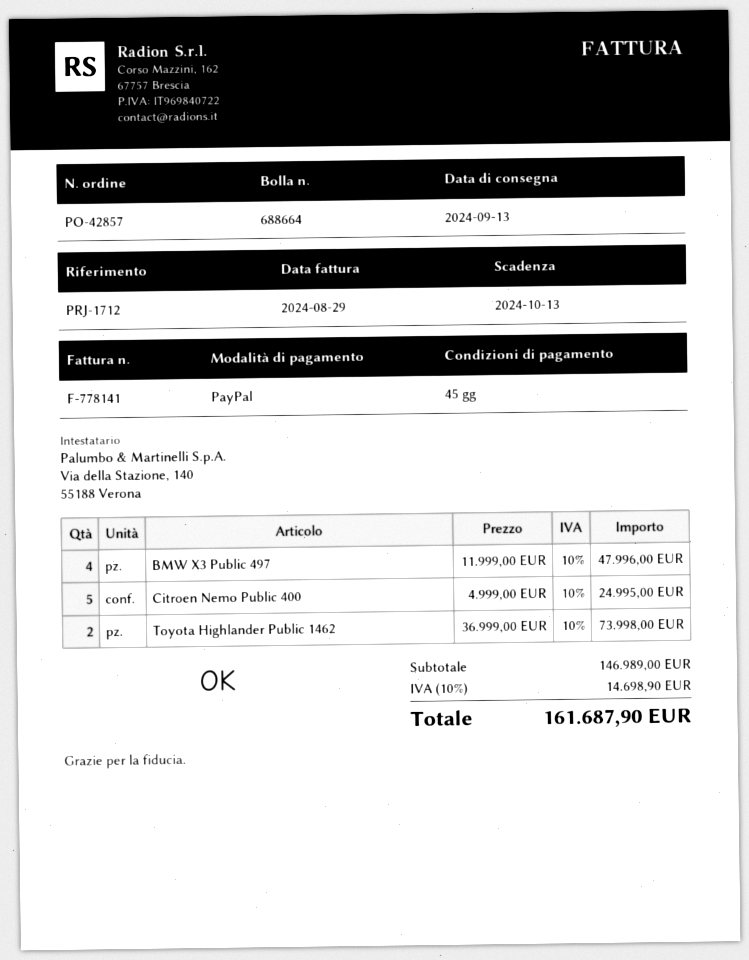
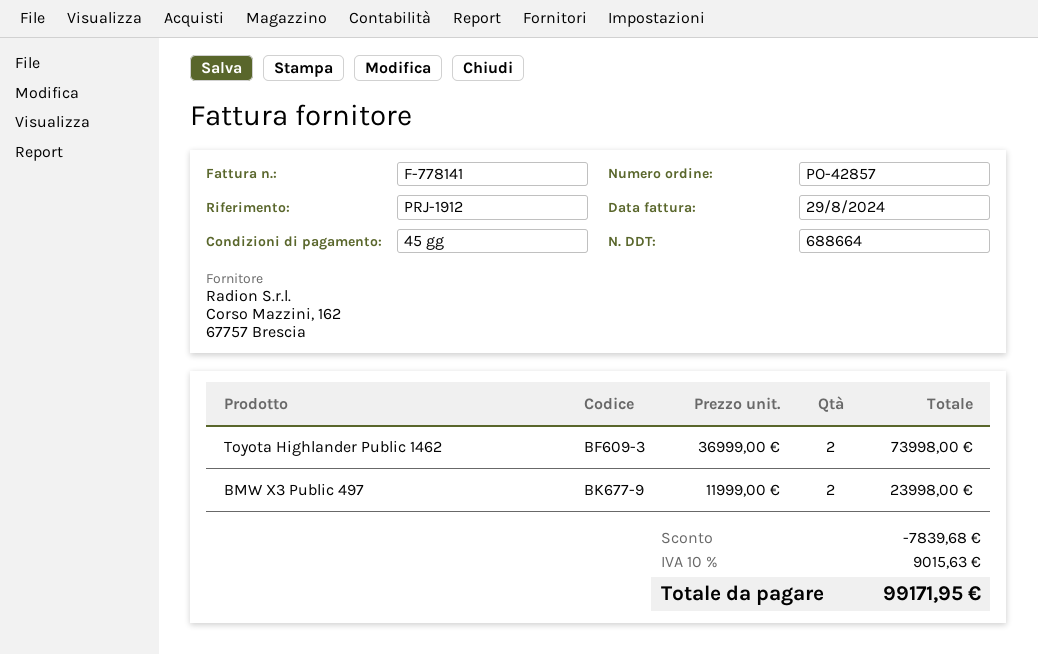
reference: PRJ-1712 -> PRJ-1912
BMW X3 Public 497: 4 x 11999.00 = 47996.00 -> 2 x 11999.00 = 23998.00
Citroen Nemo Public 400: 5 x 4999.00 = 24995.00 -> none
discount: none -> 7839.68
tax: 10% = 14698.90 -> 10% = 9015.63
total: 161687.90 -> 99171.95

